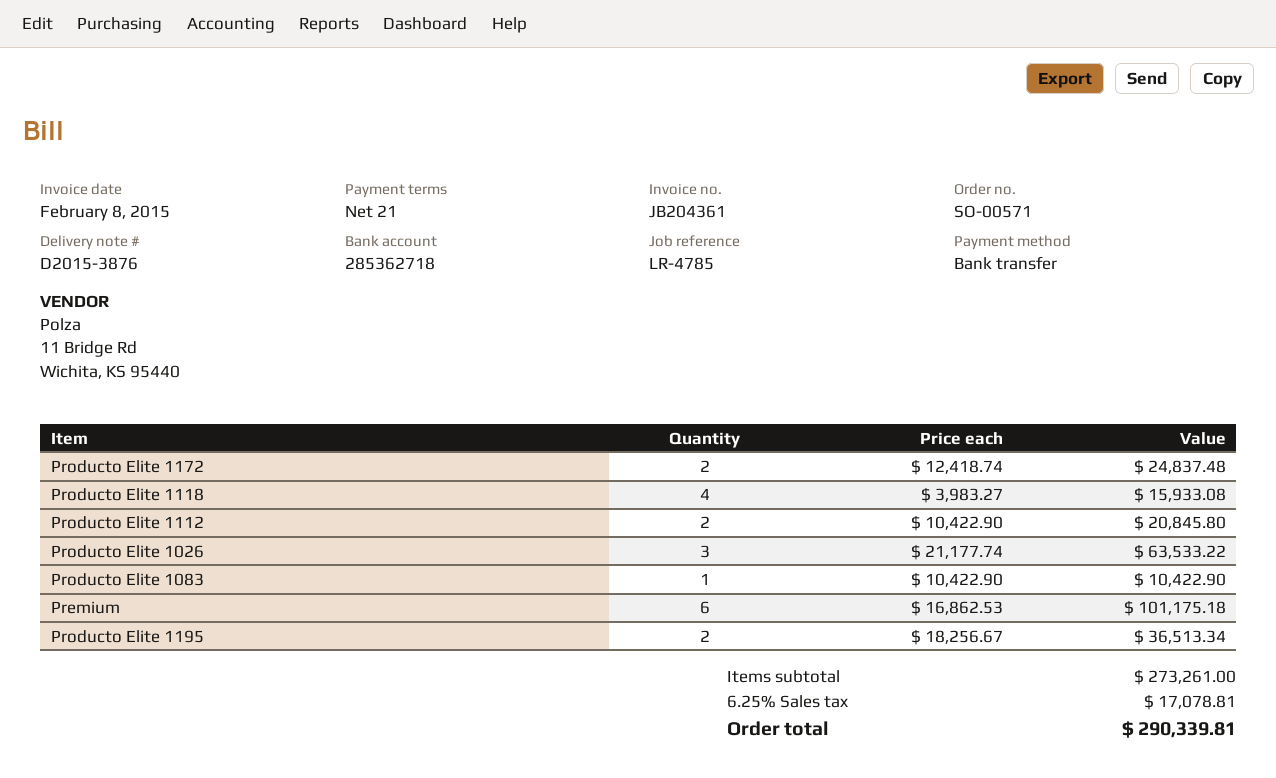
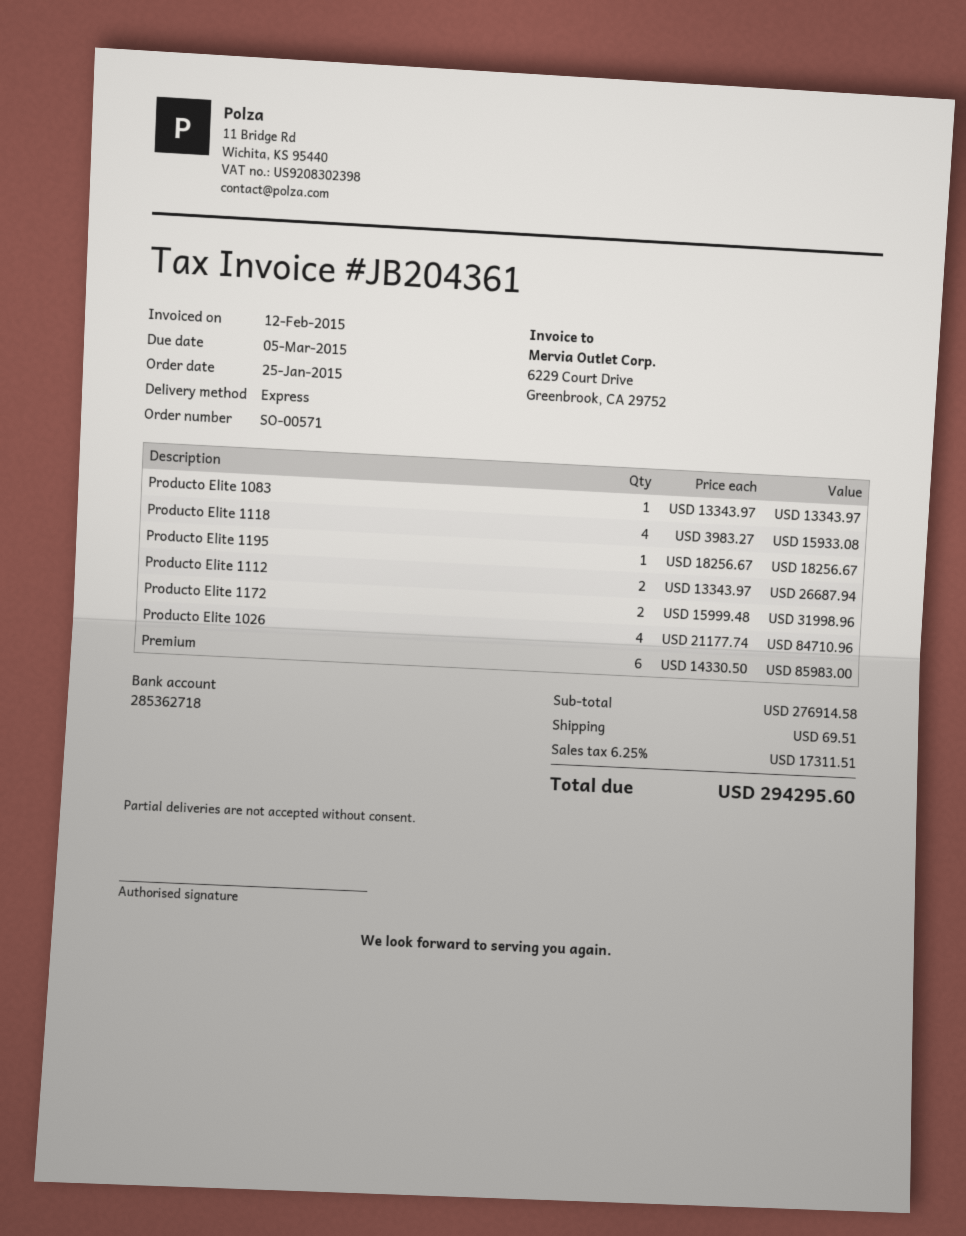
invoice date: 2015-02-08 -> 2015-02-12
Producto Elite 1172: 2 x 12418.74 = 24837.48 -> 2 x 15999.48 = 31998.96
Producto Elite 1112: 2 x 10422.90 = 20845.80 -> 2 x 13343.97 = 26687.94
Producto Elite 1026: 3 x 21177.74 = 63533.22 -> 4 x 21177.74 = 84710.96
Producto Elite 1083: 1 x 10422.90 = 10422.90 -> 1 x 13343.97 = 13343.97
Premium: 6 x 16862.53 = 101175.18 -> 6 x 14330.50 = 85983.00
Producto Elite 1195: 2 x 18256.67 = 36513.34 -> 1 x 18256.67 = 18256.67
subtotal: 273261.00 -> 276914.58
shipping: none -> 69.51
tax: 6.25% = 17078.81 -> 6.25% = 17311.51
total: 290339.81 -> 294295.60

